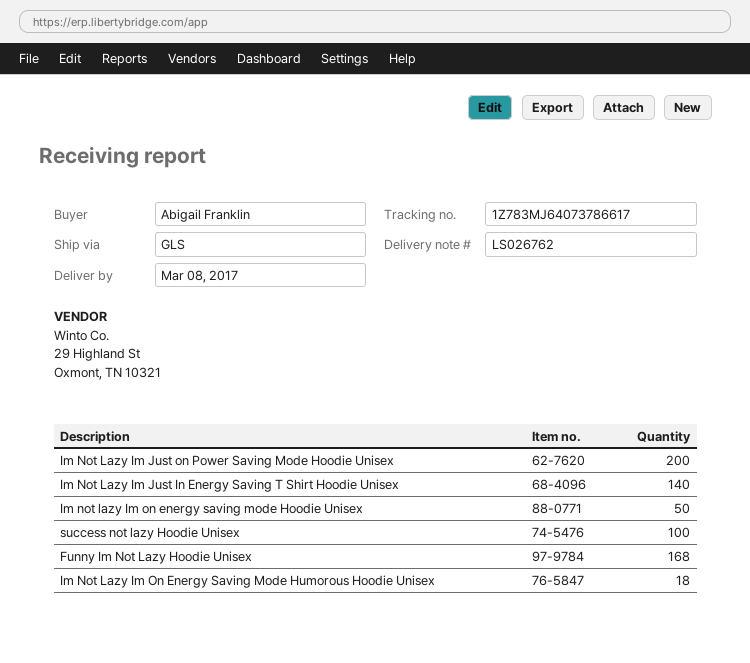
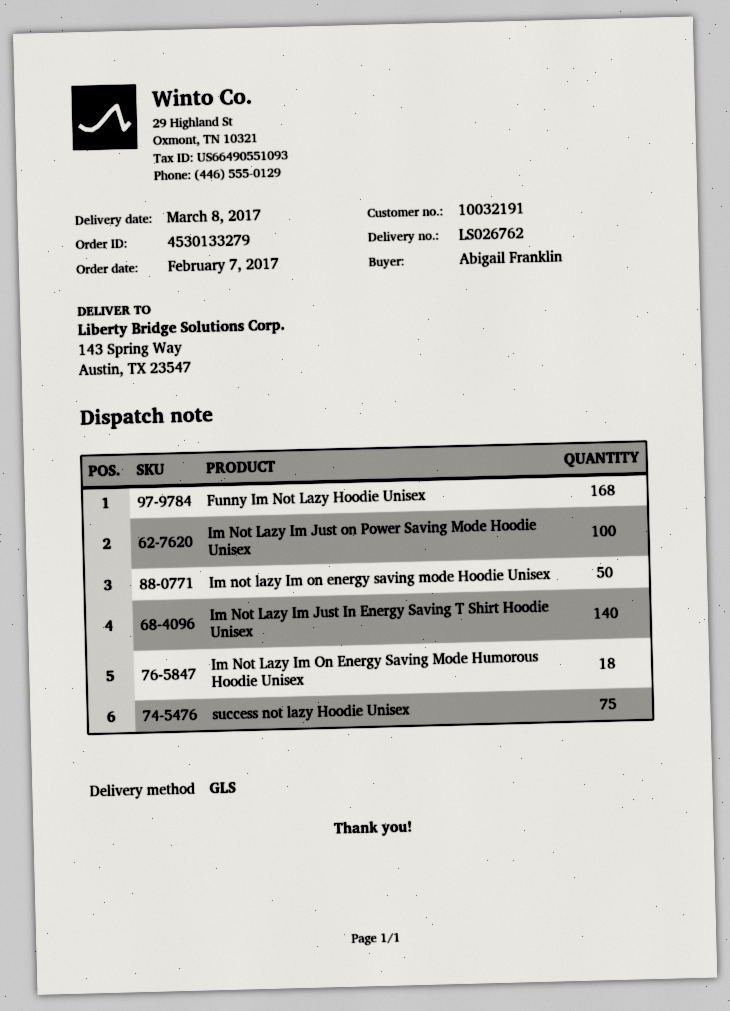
Im Not Lazy Im Just on Power Saving Mode Hoodie Unisex: 200 -> 100
success not lazy Hoodie Unisex: 100 -> 75

